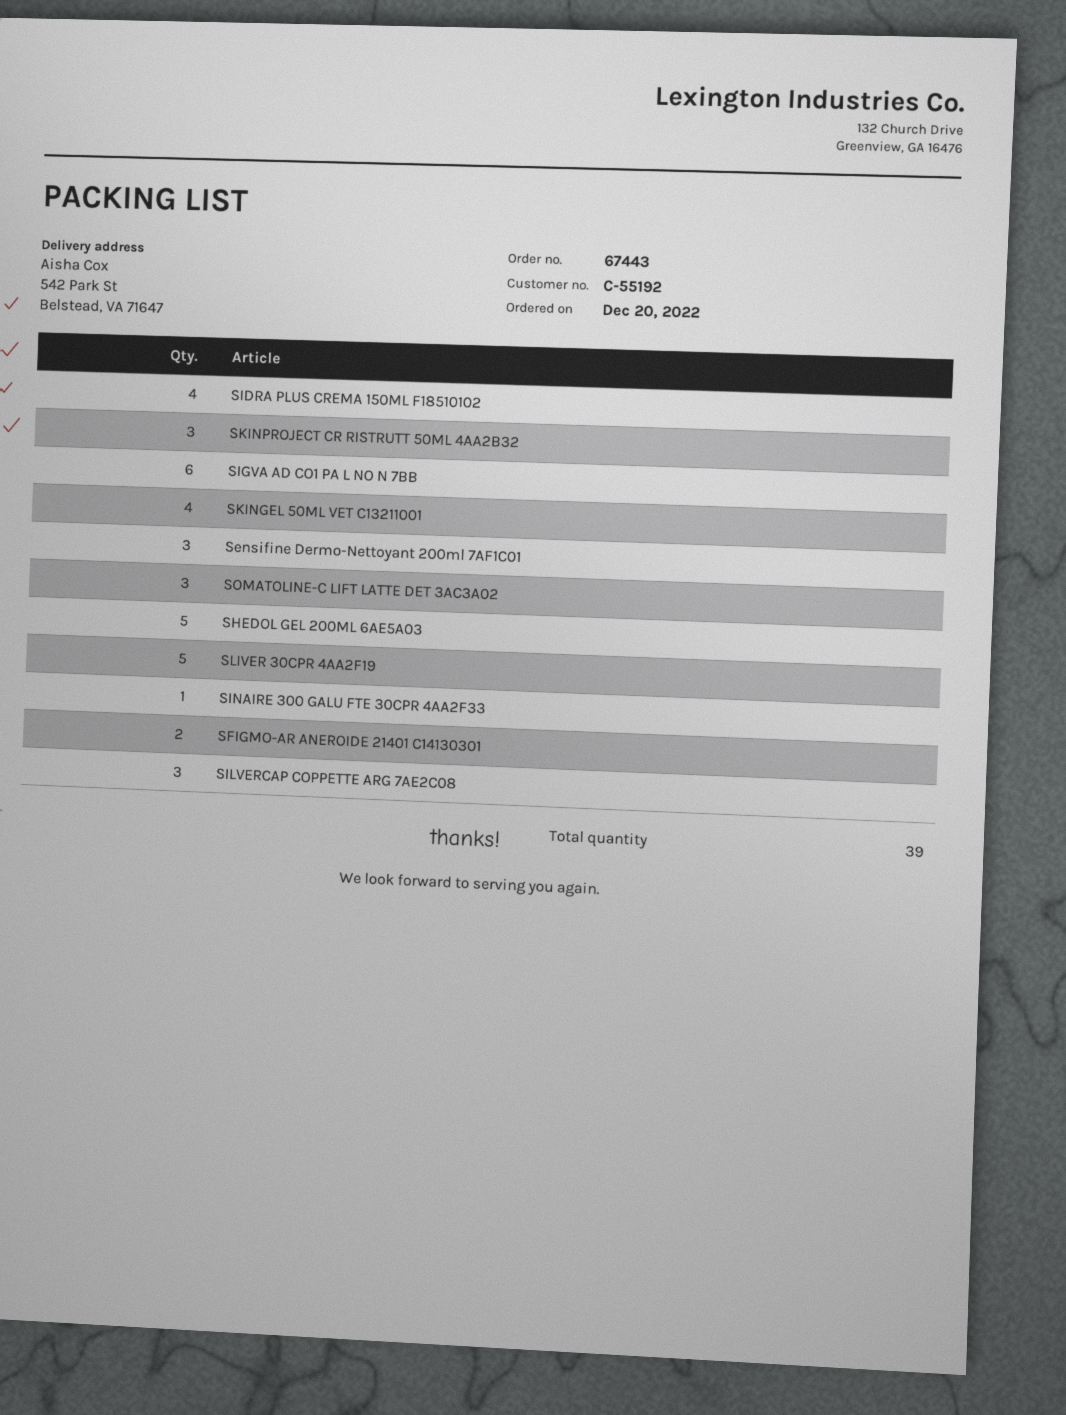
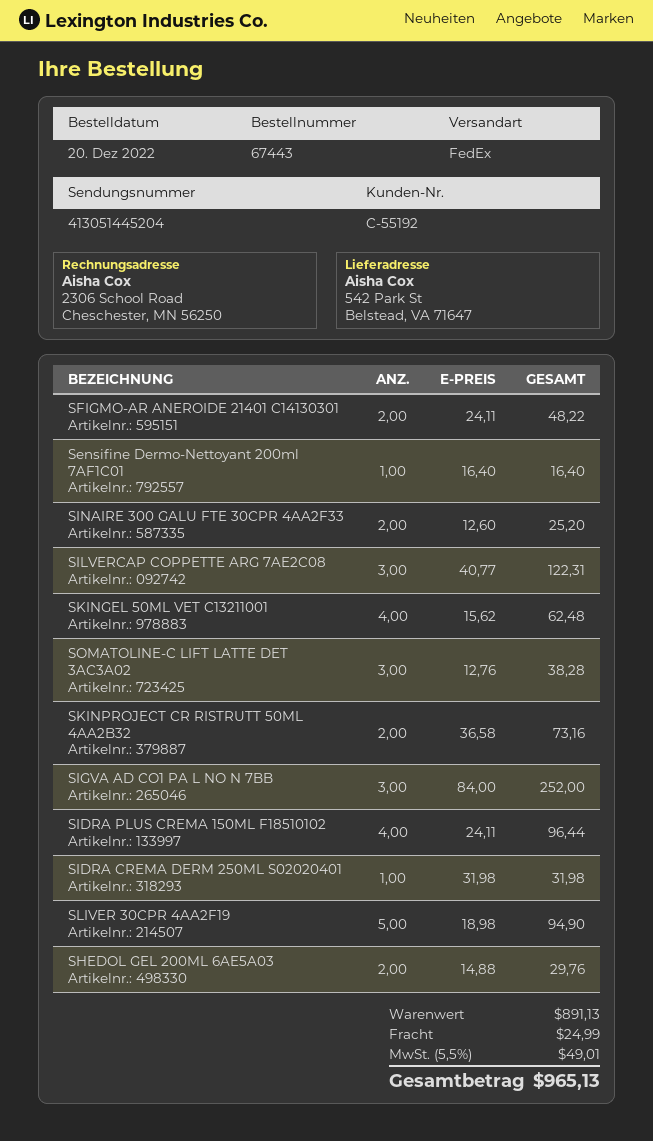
SKINPROJECT CR RISTRUTT 50ML 4AA2B32: 3 -> 2
SIGVA AD CO1 PA L NO N 7BB: 6 -> 3
Sensifine Dermo-Nettoyant 200ml 7AF1C01: 3 -> 1
SHEDOL GEL 200ML 6AE5A03: 5 -> 2
SINAIRE 300 GALU FTE 30CPR 4AA2F33: 1 -> 2
SIDRA CREMA DERM 250ML S02020401: none -> 1

